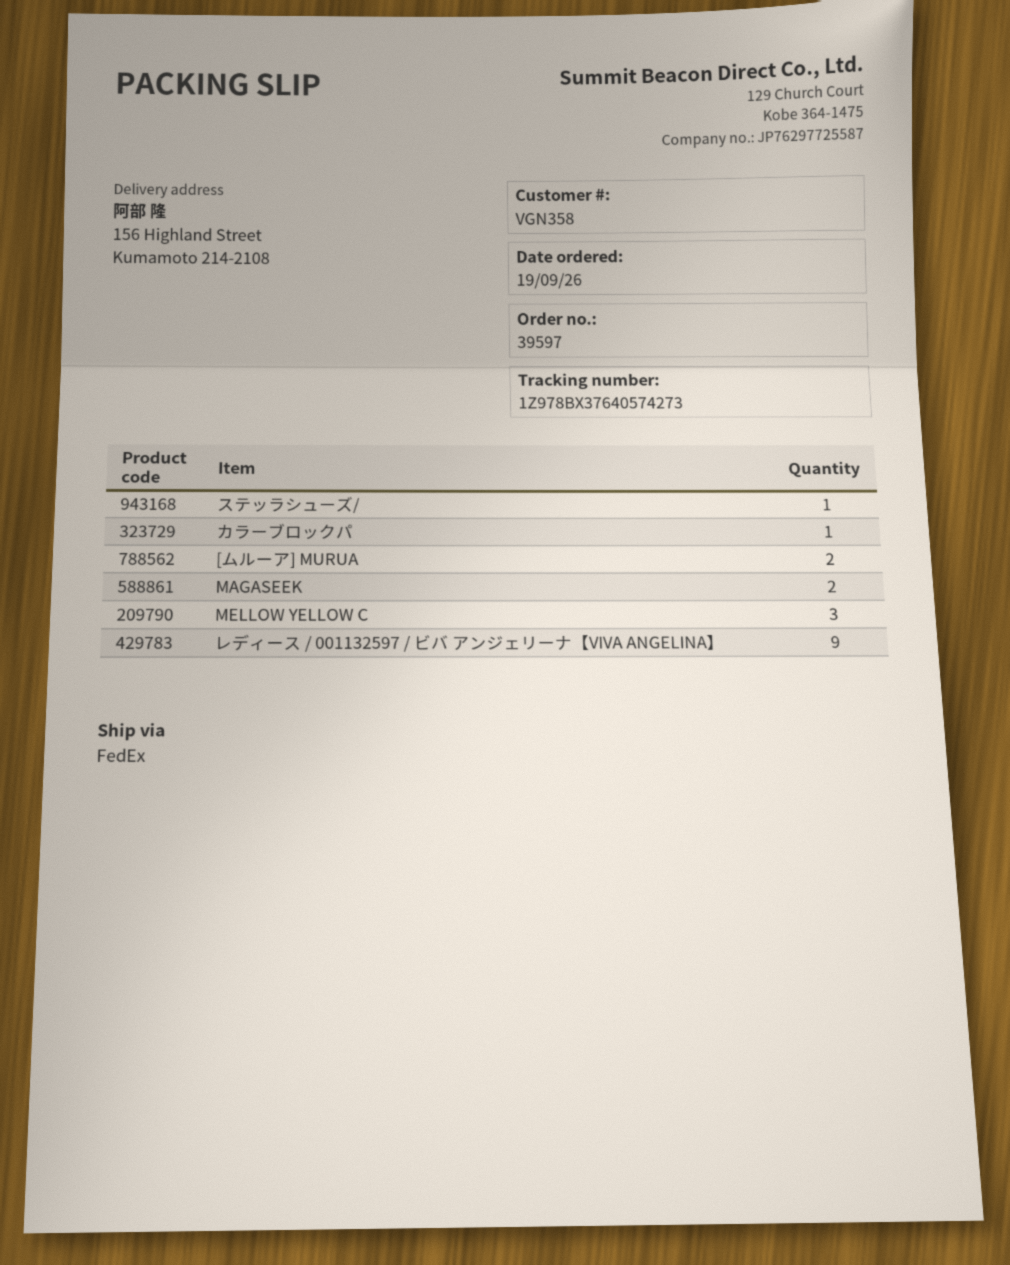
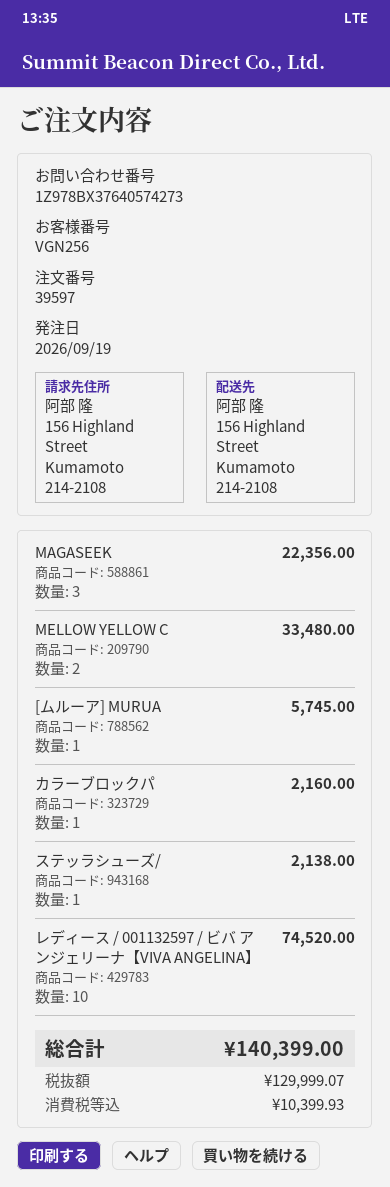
customer number: VGN358 -> VGN256
[ムルーア] MURUA: 2 -> 1
MAGASEEK: 2 -> 3
MELLOW YELLOW C: 3 -> 2
レディース / 001132597 / ビバ アンジェリーナ【VIVA ANGELINA】: 9 -> 10

